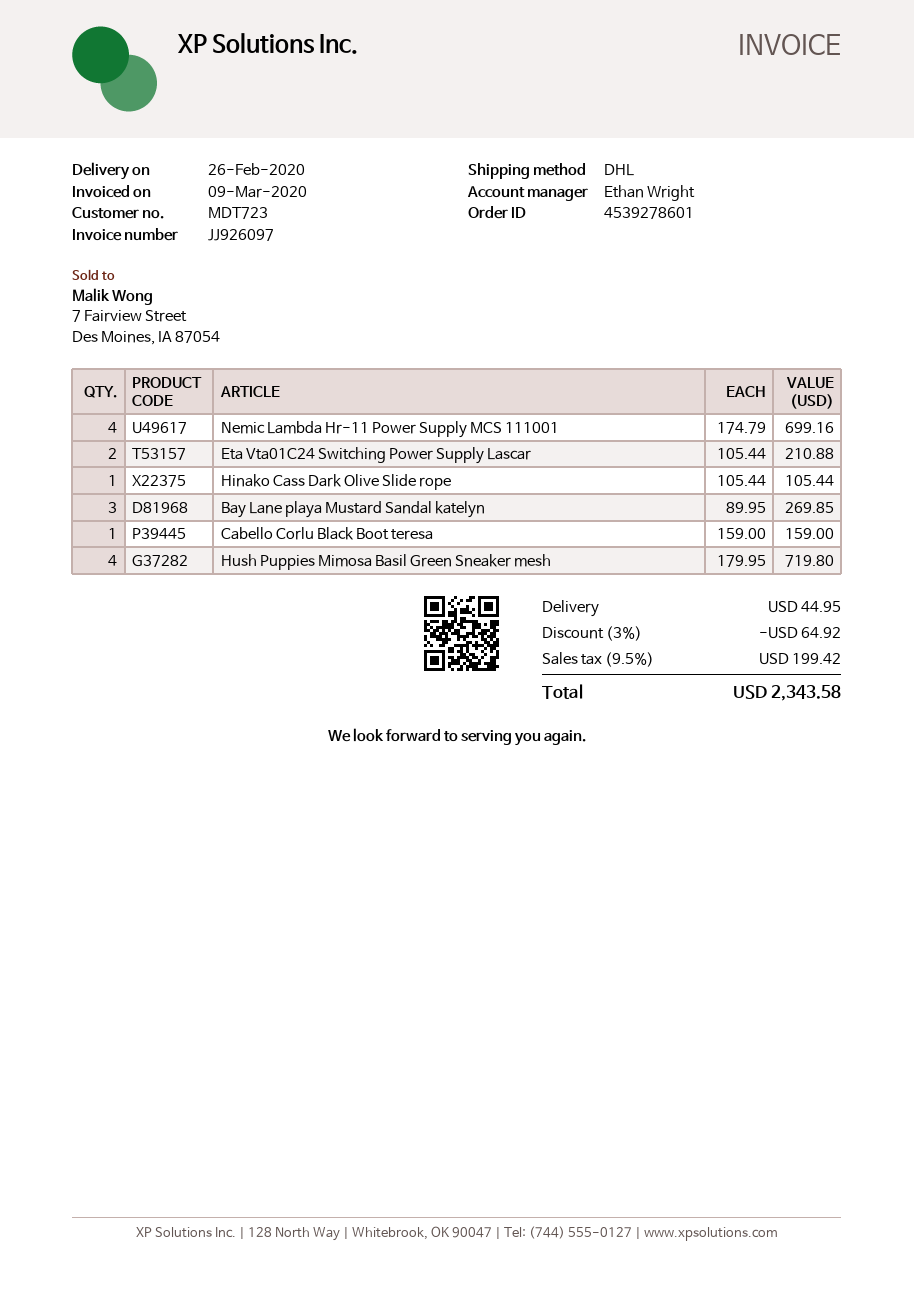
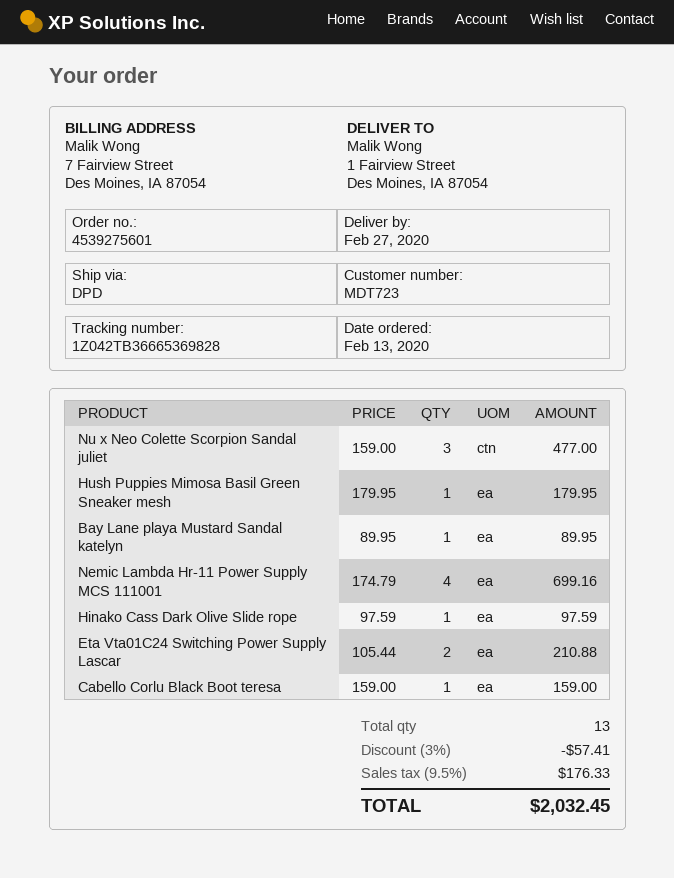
order number: 4539278601 -> 4539275601
delivery date: 2020-02-26 -> 2020-02-27
shipping method: DHL -> DPD
Hinako Cass Dark Olive Slide rope: 1 x 105.44 = 105.44 -> 1 x 97.59 = 97.59
Bay Lane playa Mustard Sandal katelyn: 3 x 89.95 = 269.85 -> 1 x 89.95 = 89.95
Hush Puppies Mimosa Basil Green Sneaker mesh: 4 x 179.95 = 719.80 -> 1 x 179.95 = 179.95
Nu x Neo Colette Scorpion Sandal juliet: none -> 3 x 159.00 = 477.00
discount: 3% = 64.92 -> 3% = 57.41
shipping: 44.95 -> none
tax: 9.5% = 199.42 -> 9.5% = 176.33
total: 2343.58 -> 2032.45

